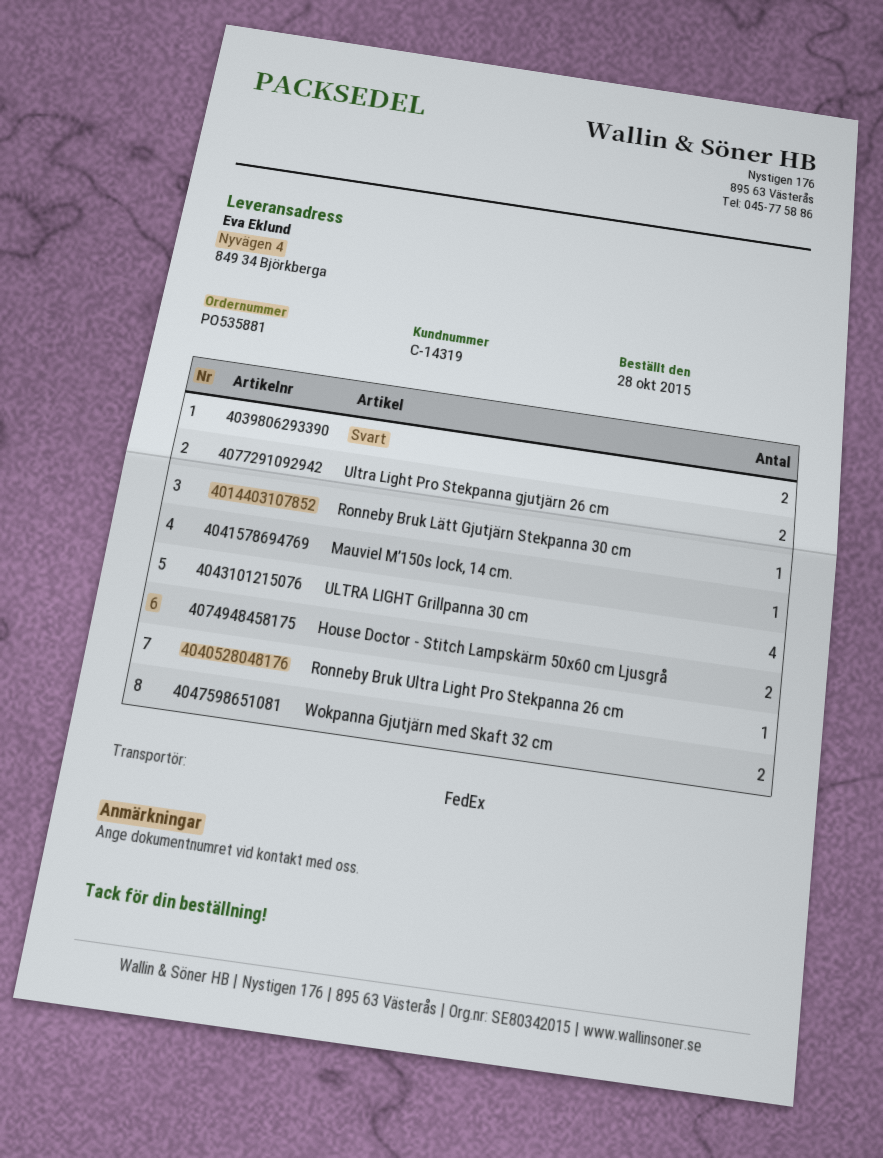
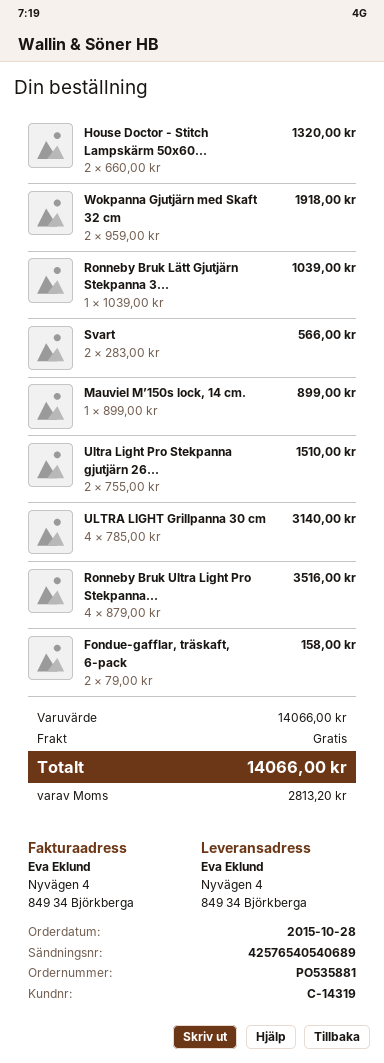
Ronneby Bruk Ultra Light Pro Stekpanna 26 cm: 1 -> 4
Fondue-gafflar, träskaft, 6-pack: none -> 2

